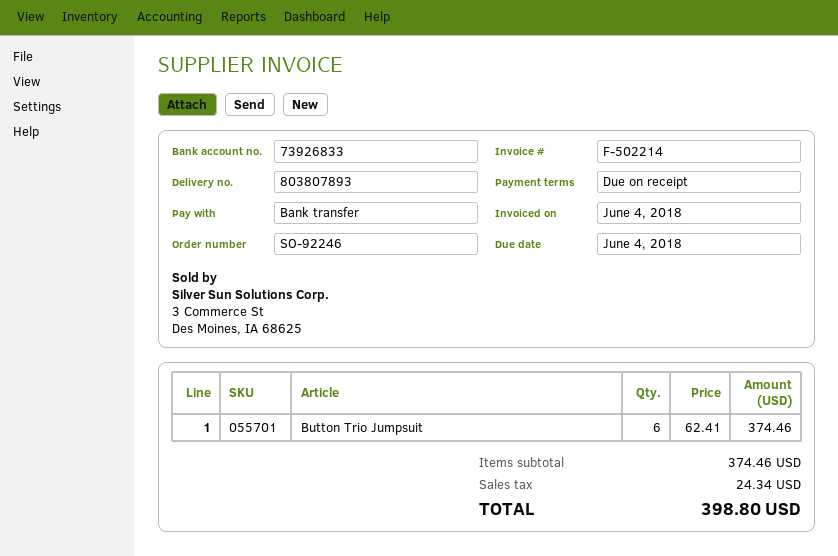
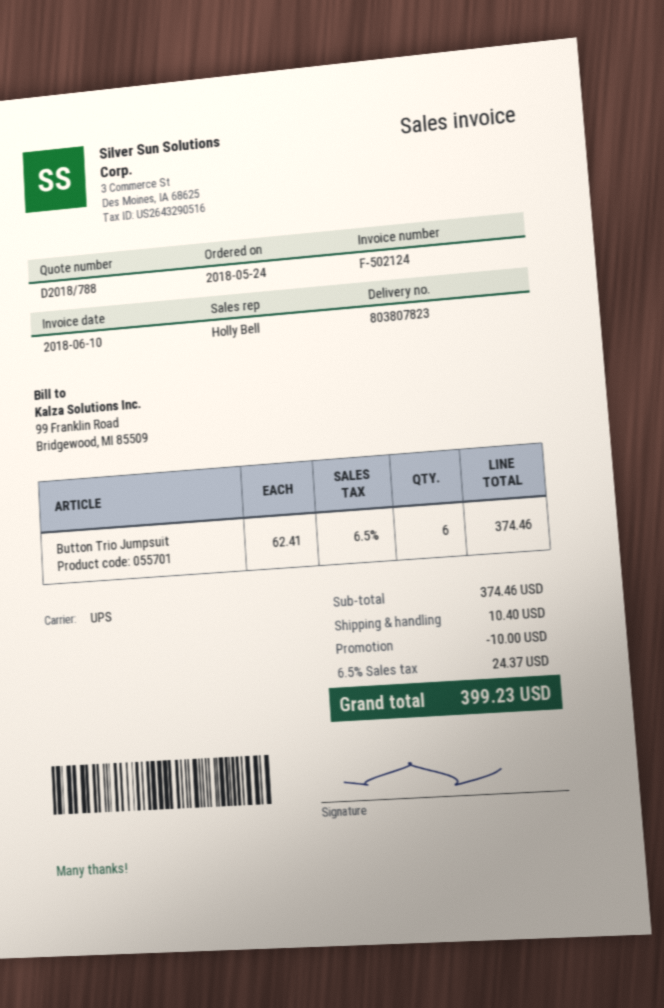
delivery note number: 803807893 -> 803807823
invoice number: F-502214 -> F-502124
invoice date: 2018-06-04 -> 2018-06-10
discount: none -> 10.00
shipping: none -> 10.40
tax: 24.34 -> 24.37
total: 398.80 -> 399.23

